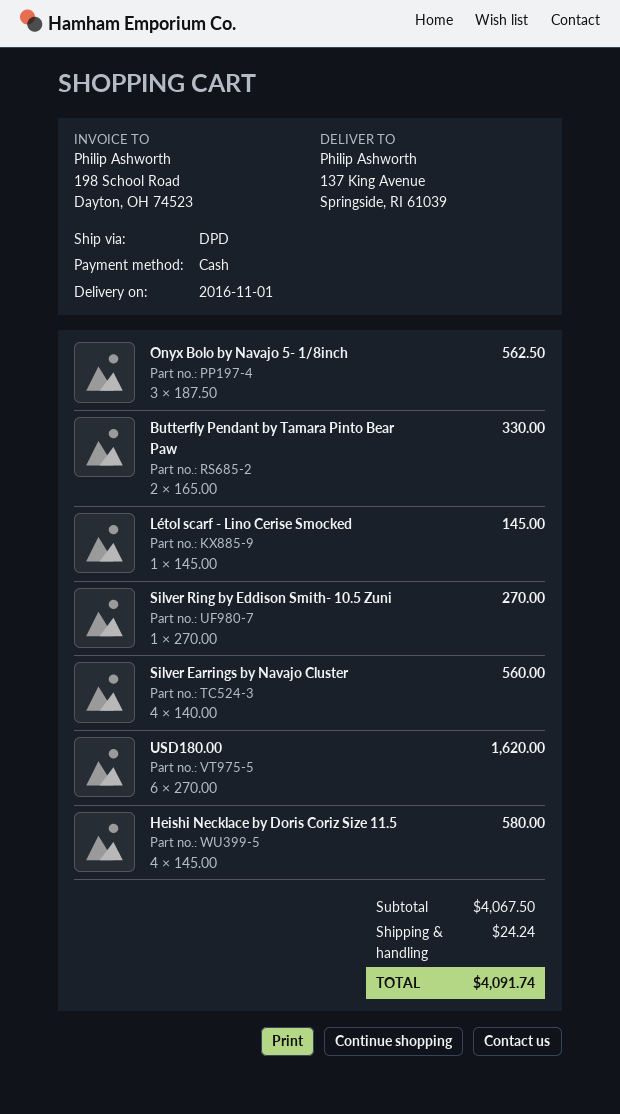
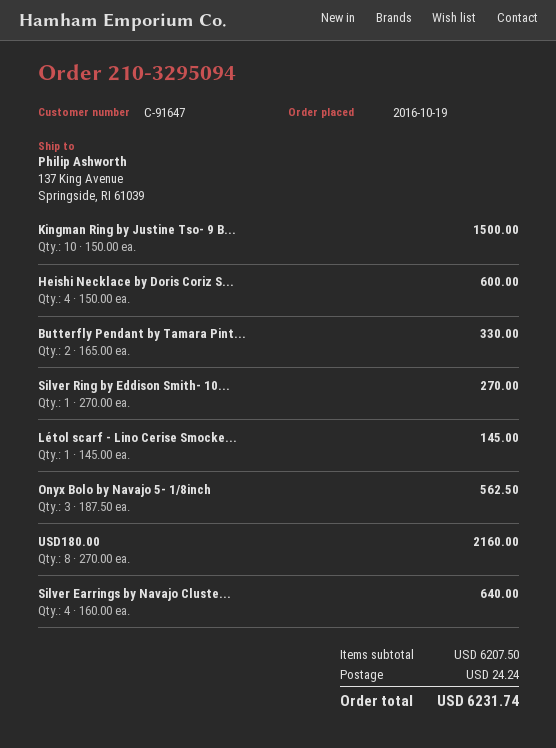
Silver Earrings by Navajo Cluster: 4 x 140.00 = 560.00 -> 4 x 160.00 = 640.00
USD180.00: 6 x 270.00 = 1620.00 -> 8 x 270.00 = 2160.00
Heishi Necklace by Doris Coriz Size 11.5: 4 x 145.00 = 580.00 -> 4 x 150.00 = 600.00
Kingman Ring by Justine Tso- 9 B...: none -> 10 x 150.00 = 1500.00
subtotal: 4067.50 -> 6207.50
total: 4091.74 -> 6231.74

